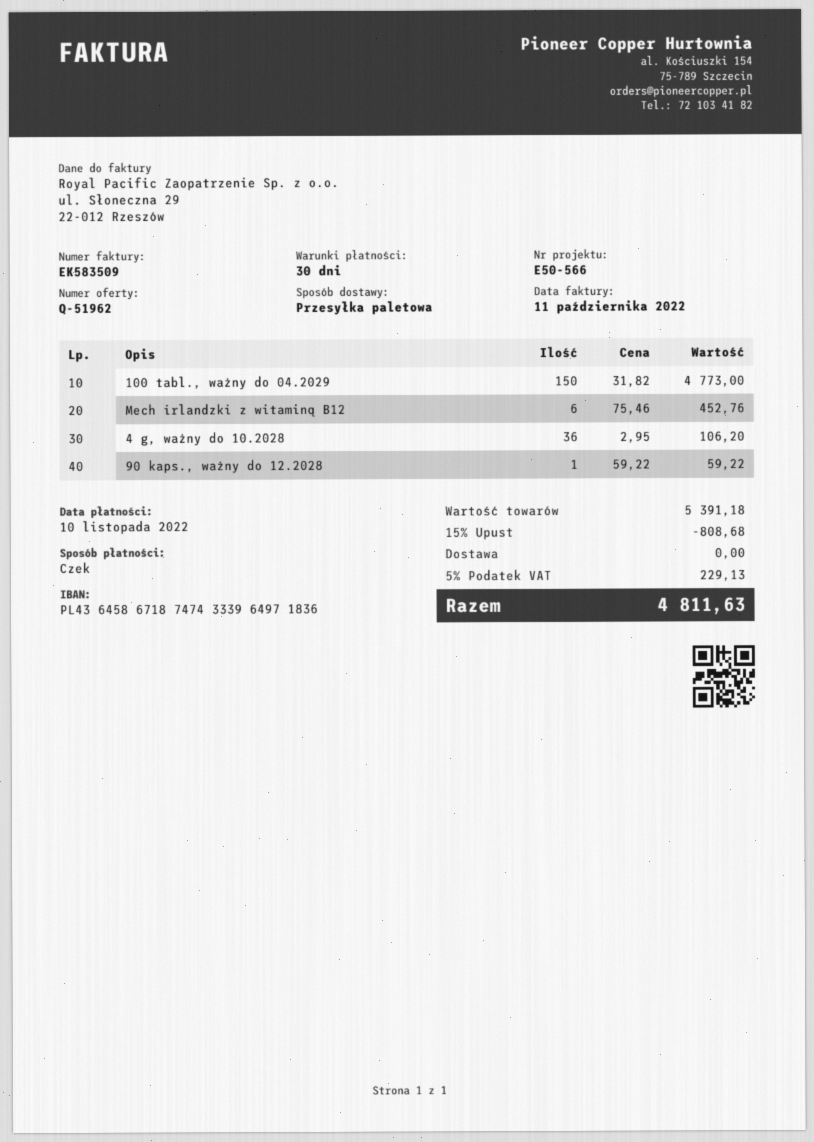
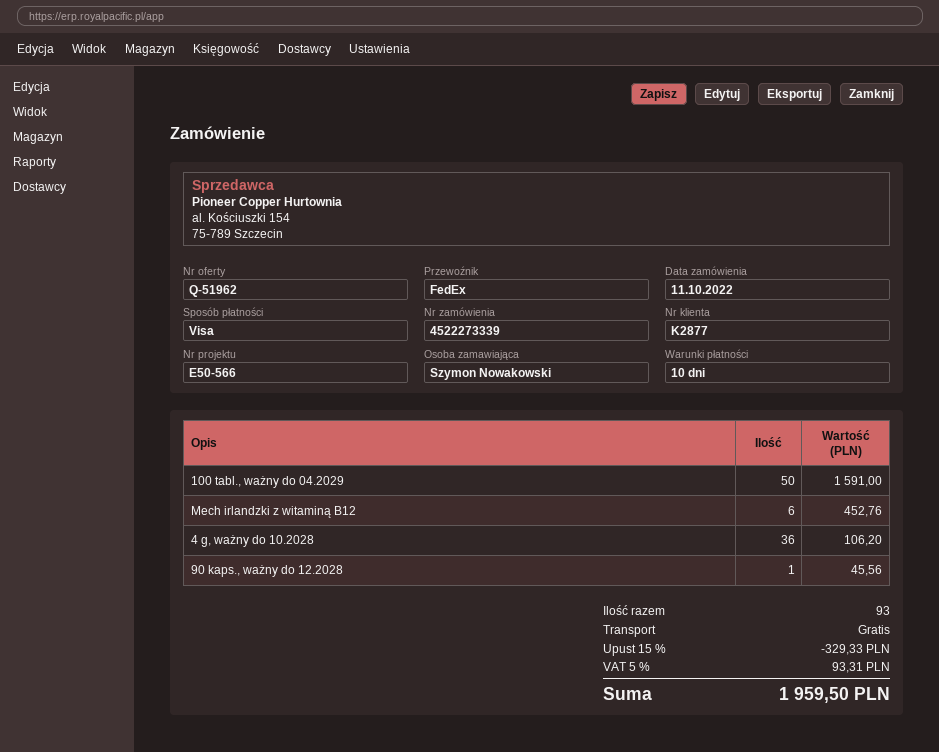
payment terms: 30 days -> 10 days
payment method: cheque -> Visa
shipping method: pallet freight -> FedEx
100 tabl., ważny do 04.2029: 150 for 4773.00 -> 50 for 1591.00
90 kaps., ważny do 12.2028: 1 for 59.22 -> 1 for 45.56
discount: 15% = 808.68 -> 15% = 329.33
tax: 5% = 229.13 -> 5% = 93.31
total: 4811.63 -> 1959.50

